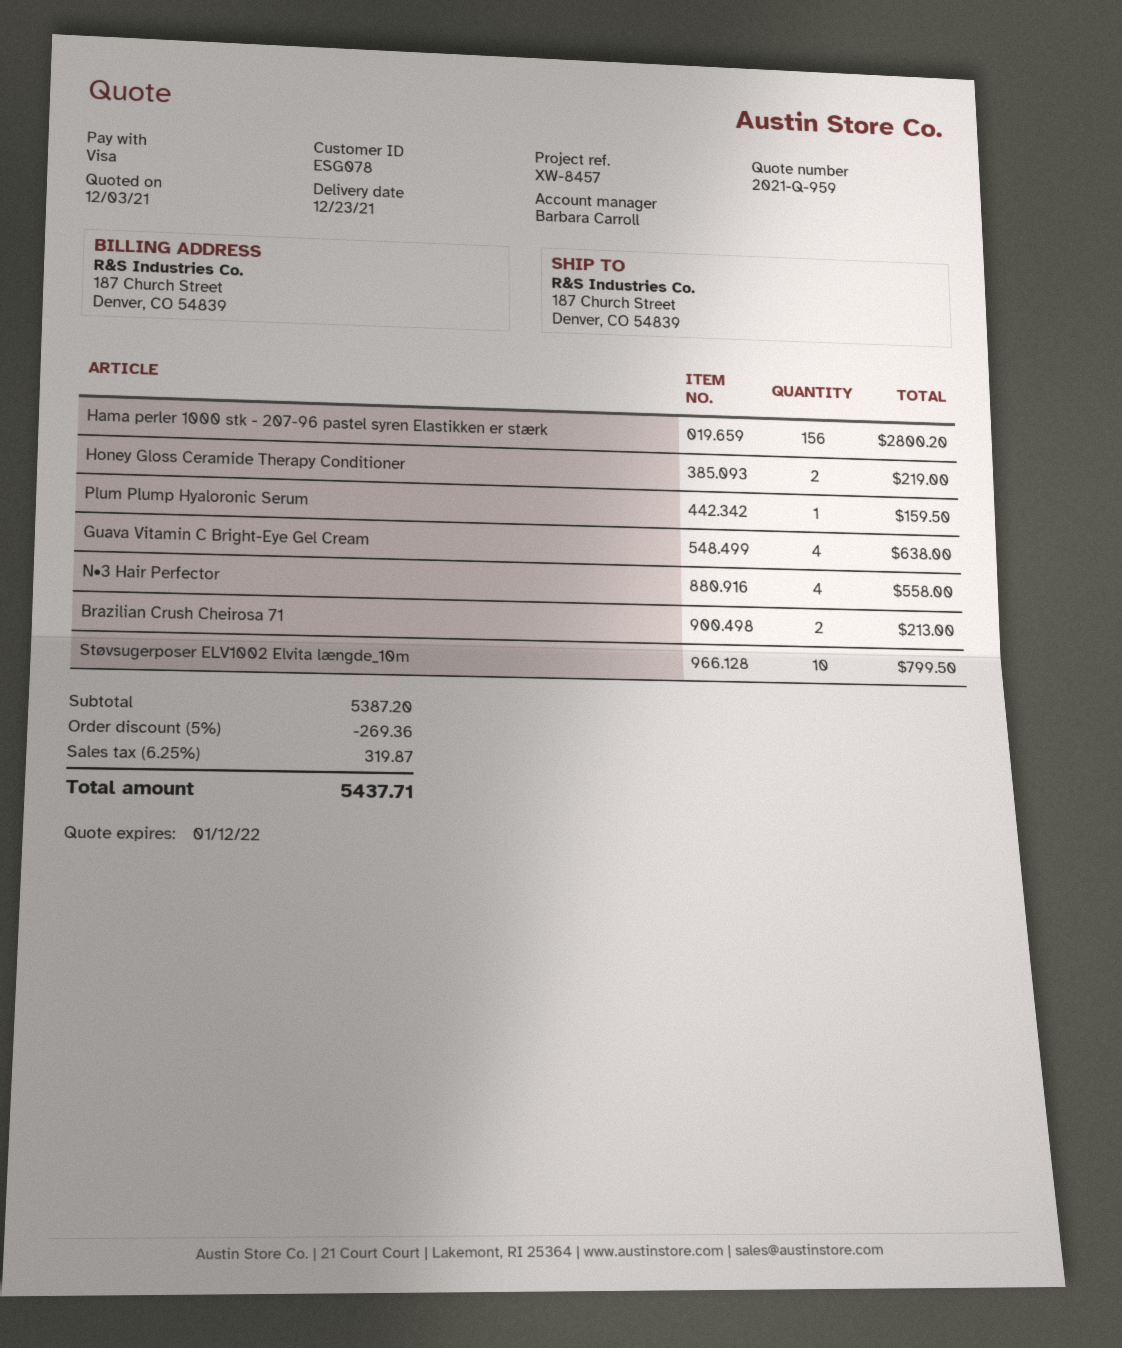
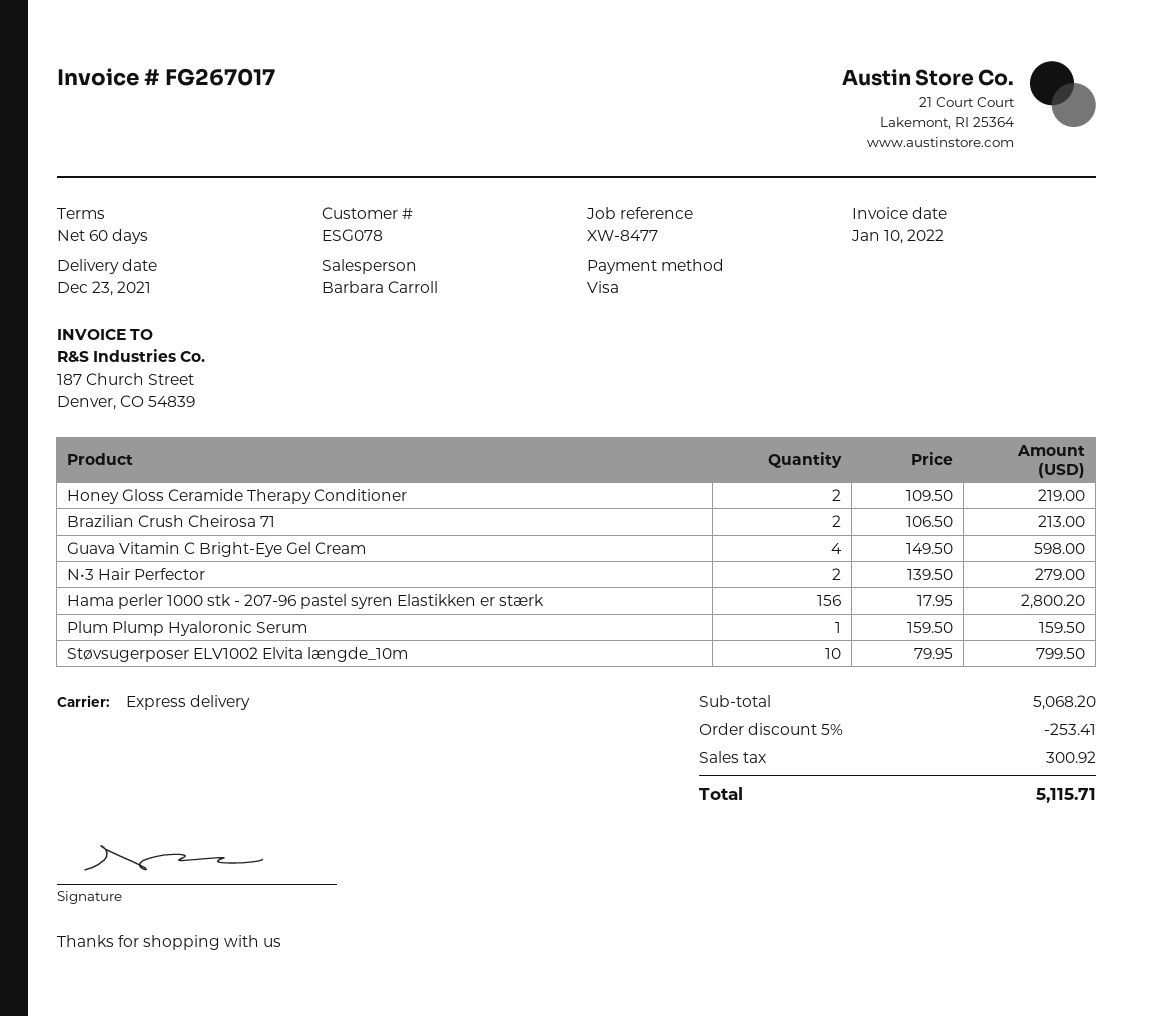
reference: XW-8457 -> XW-8477
Guava Vitamin C Bright-Eye Gel Cream: 4 for 638.00 -> 4 for 598.00
N•3 Hair Perfector: 4 for 558.00 -> 2 for 279.00
subtotal: 5387.20 -> 5068.20
discount: 5% = 269.36 -> 5% = 253.41
tax: 319.87 -> 300.92
total: 5437.71 -> 5115.71

